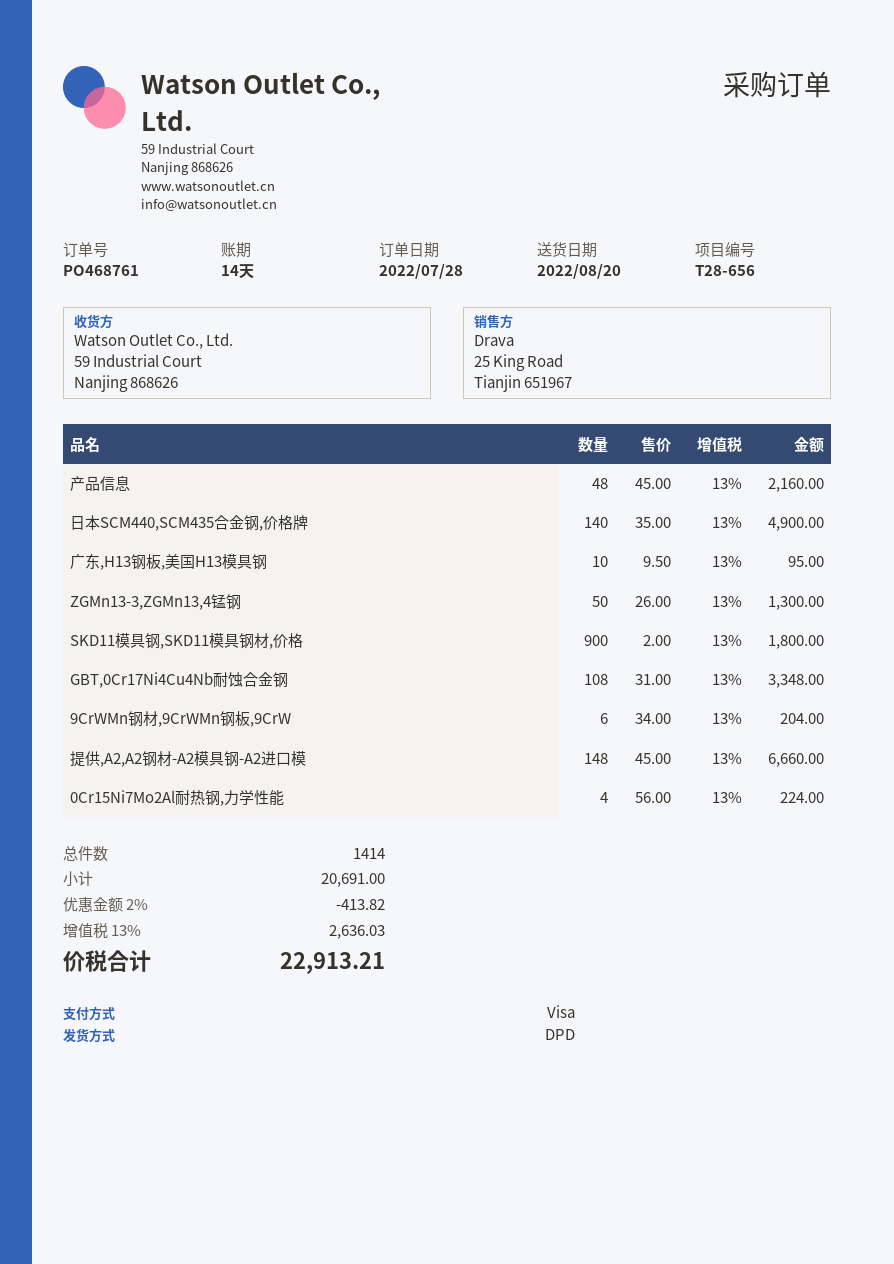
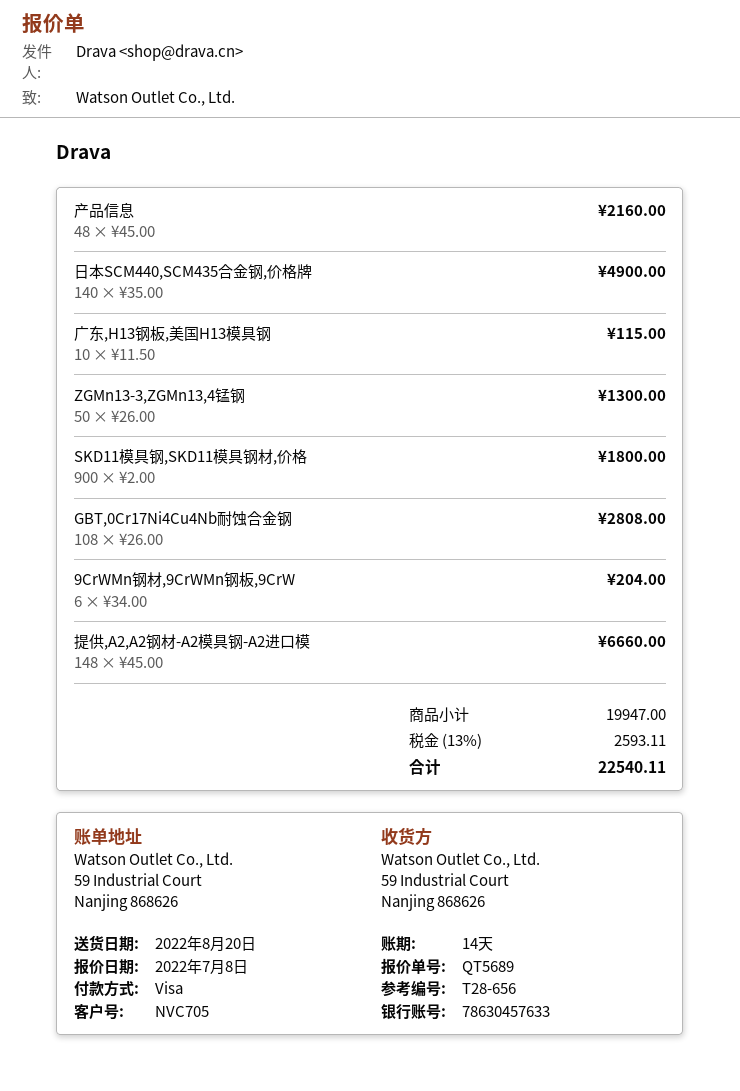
广东,H13钢板,美国H13模具钢: 10 x 9.50 = 95.00 -> 10 x 11.50 = 115.00
GBT,0Cr17Ni4Cu4Nb耐蚀合金钢: 108 x 31.00 = 3348.00 -> 108 x 26.00 = 2808.00
0Cr15Ni7Mo2Al耐热钢,力学性能: 4 x 56.00 = 224.00 -> none
subtotal: 20691.00 -> 19947.00
discount: 2% = 413.82 -> none
tax: 13% = 2636.03 -> 13% = 2593.11
total: 22913.21 -> 22540.11

